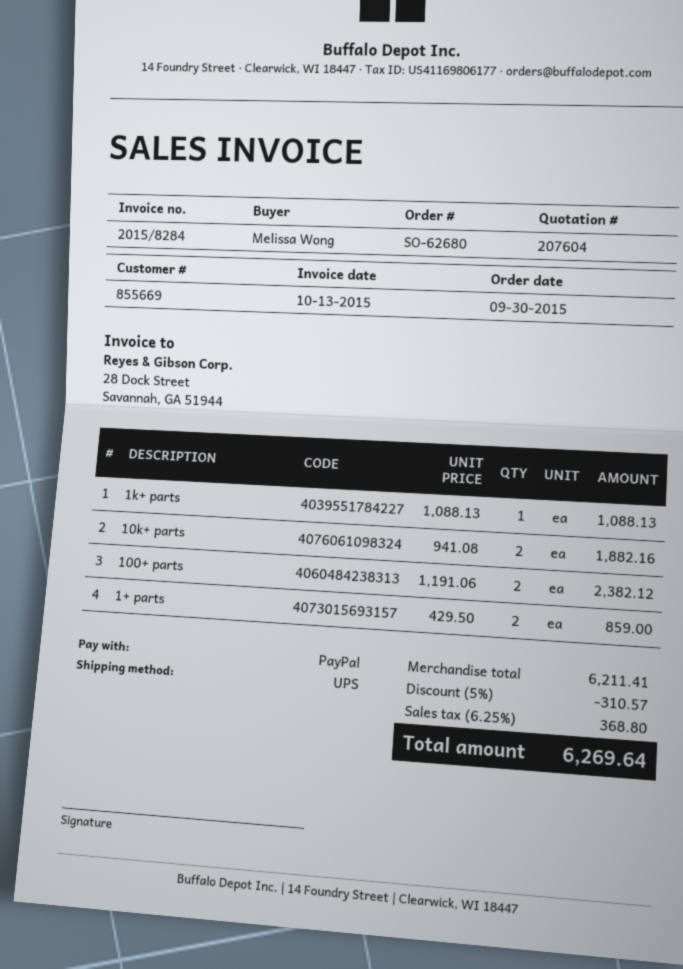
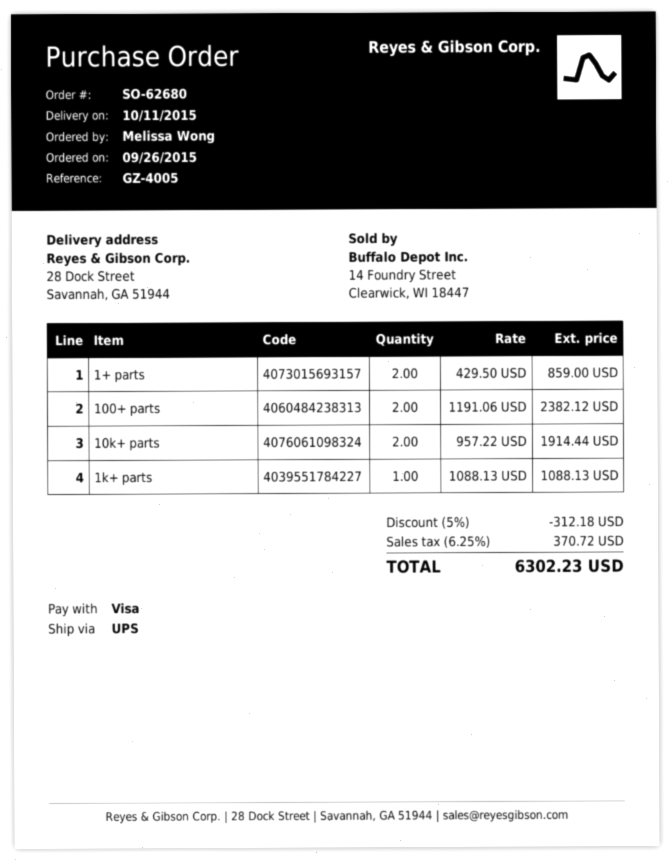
order date: 2015-09-30 -> 2015-09-26
payment method: PayPal -> Visa
10k+ parts: 2 x 941.08 = 1882.16 -> 2 x 957.22 = 1914.44
discount: 5% = 310.57 -> 5% = 312.18
tax: 6.25% = 368.80 -> 6.25% = 370.72
total: 6269.64 -> 6302.23

